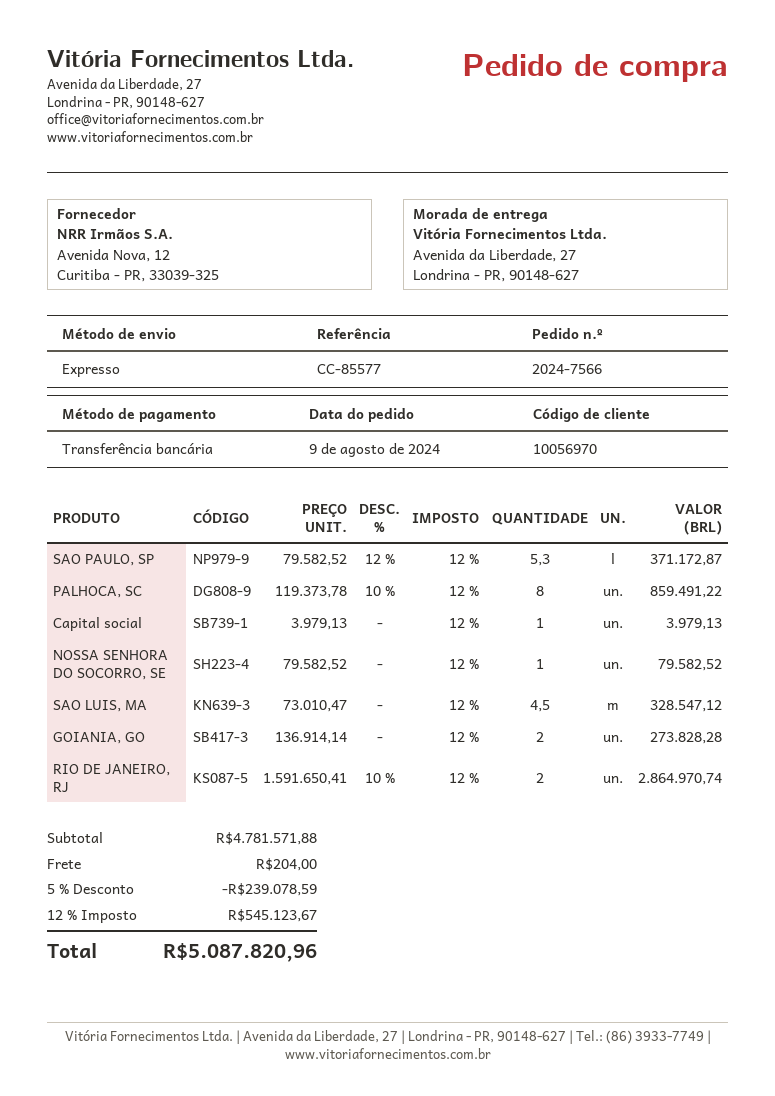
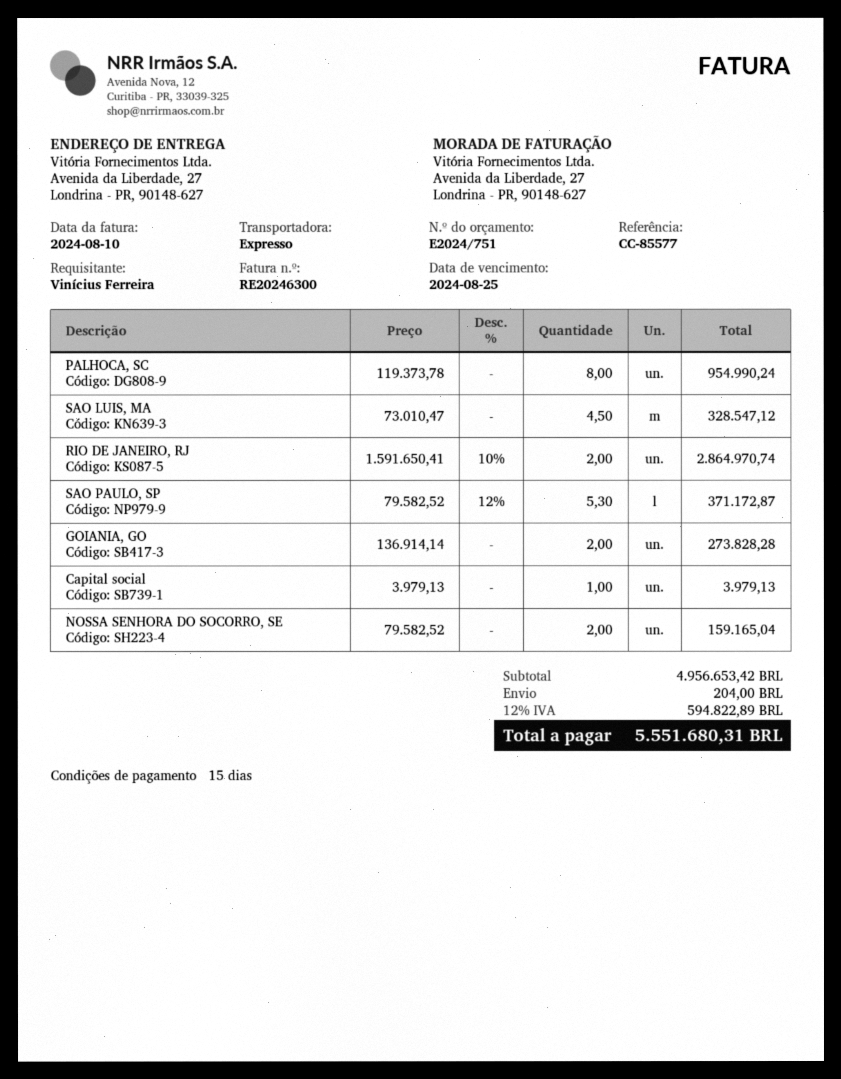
PALHOCA, SC: 8 x 119373.78 - 10% = 859491.22 -> 8 x 119373.78 = 954990.24
NOSSA SENHORA DO SOCORRO, SE: 1 x 79582.52 = 79582.52 -> 2 x 79582.52 = 159165.04
subtotal: 4781571.88 -> 4956653.42
discount: 5% = 239078.59 -> none
tax: 12% = 545123.67 -> 12% = 594822.89
total: 5087820.96 -> 5551680.31

